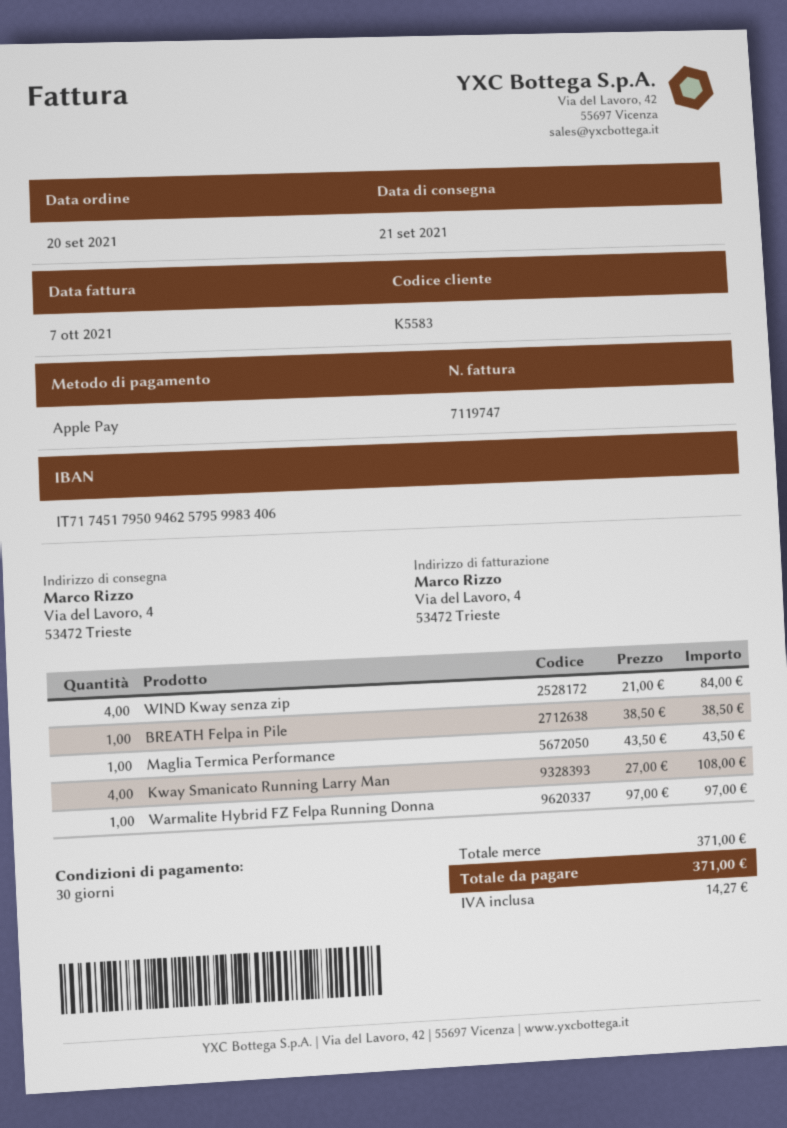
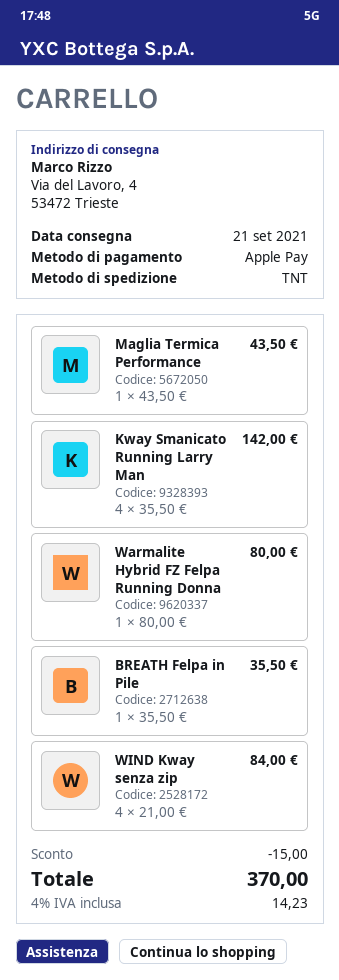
BREATH Felpa in Pile: 1 x 38.50 = 38.50 -> 1 x 35.50 = 35.50
Kway Smanicato Running Larry Man: 4 x 27.00 = 108.00 -> 4 x 35.50 = 142.00
Warmalite Hybrid FZ Felpa Running Donna: 1 x 97.00 = 97.00 -> 1 x 80.00 = 80.00
discount: none -> 15.00
tax: 14.27 -> 14.23
total: 371.00 -> 370.00

